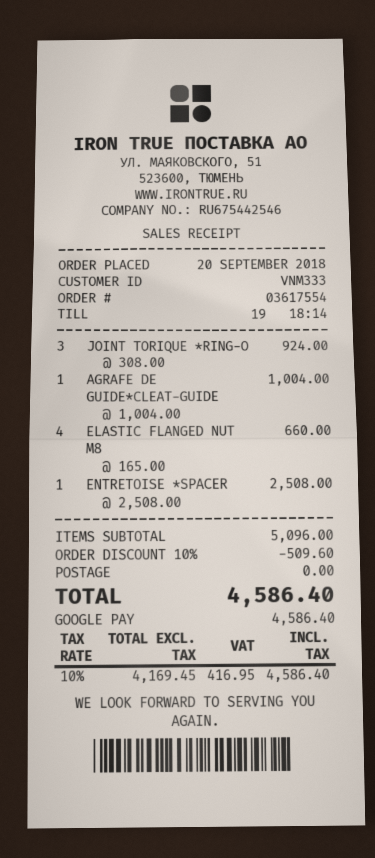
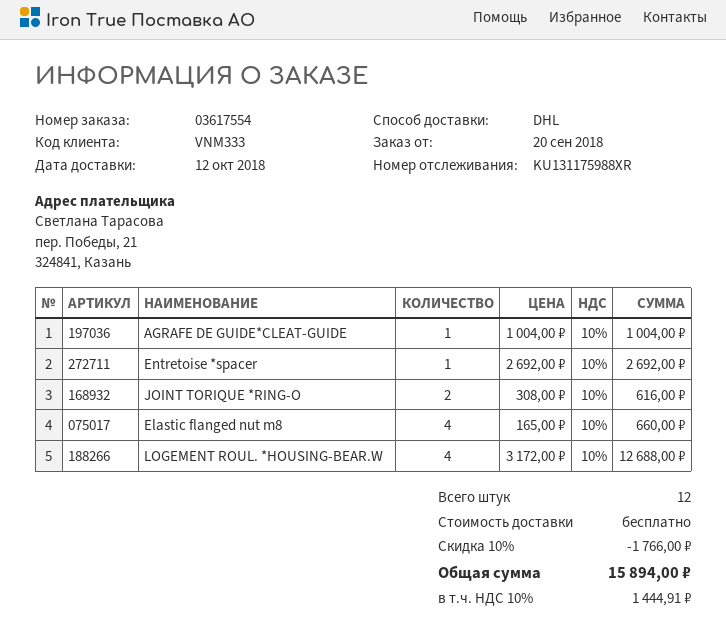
JOINT TORIQUE *RING-O: 3 x 308.00 = 924.00 -> 2 x 308.00 = 616.00
ENTRETOISE *SPACER: 1 x 2508.00 = 2508.00 -> 1 x 2692.00 = 2692.00
LOGEMENT ROUL. *HOUSING-BEAR.W: none -> 4 x 3172.00 = 12688.00
discount: 10% = 509.60 -> 10% = 1766.00
tax: 10% = 416.95 -> 10% = 1444.91
total: 4586.40 -> 15894.00

